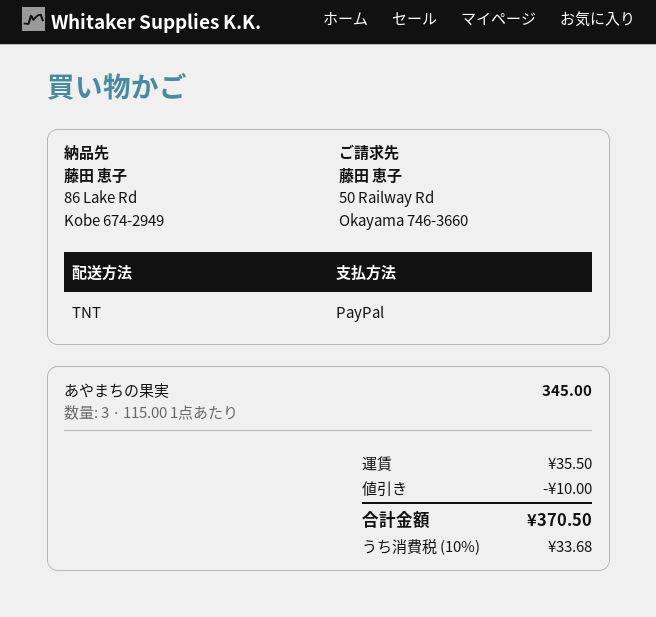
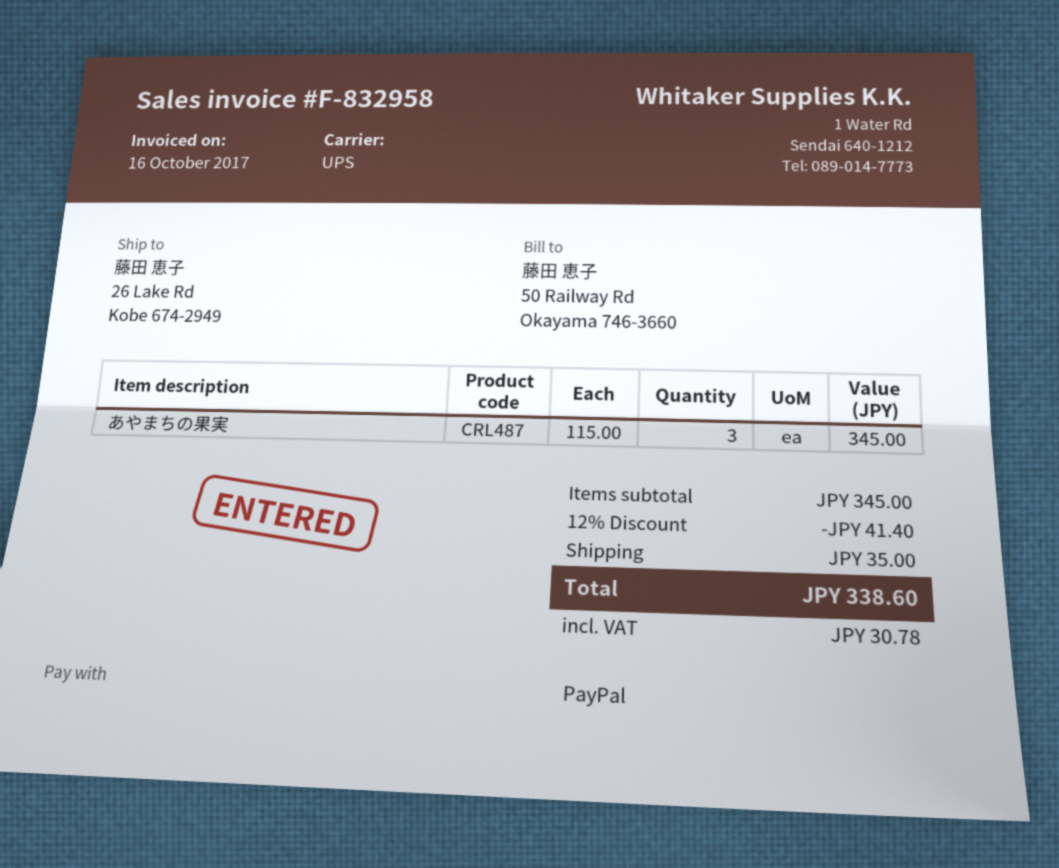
shipping method: TNT -> UPS
ship to: 86 Lake Rd, Kobe 674-2949 -> 26 Lake Rd, Kobe 674-2949
discount: 10.00 -> 41.40
shipping: 35.50 -> 35.00
tax: 33.68 -> 30.78
total: 370.50 -> 338.60

